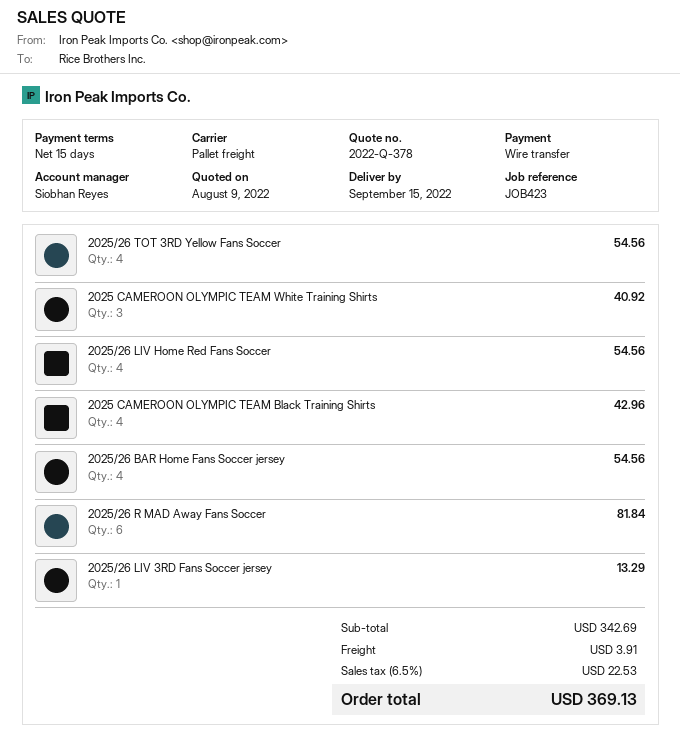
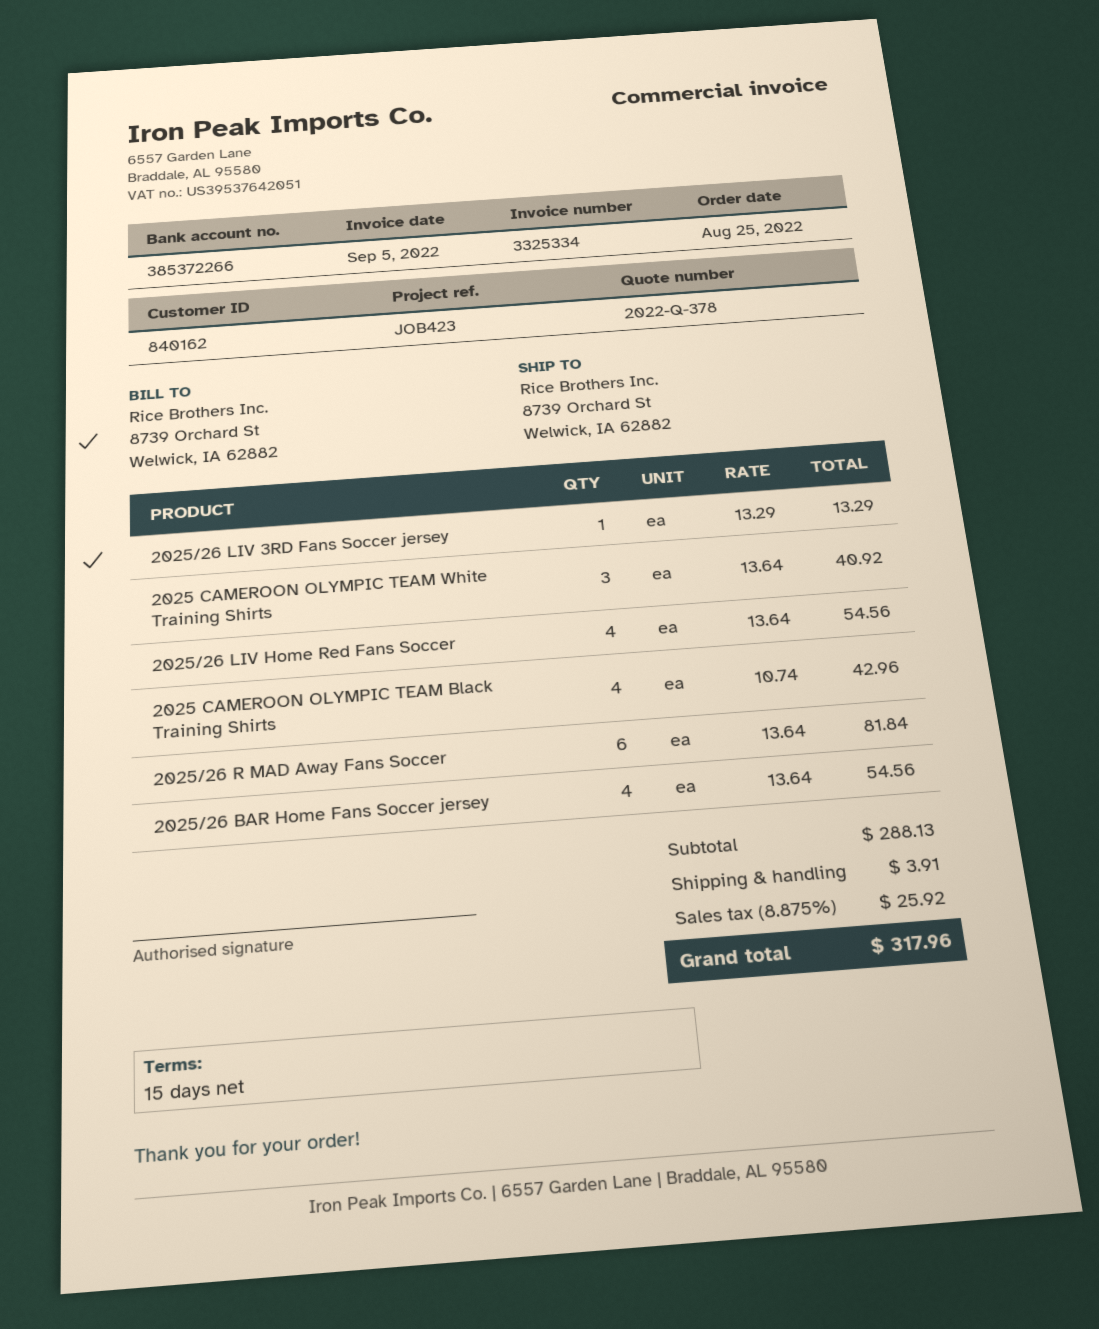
2025/26 TOT 3RD Yellow Fans Soccer: 4 for 54.56 -> none
subtotal: 342.69 -> 288.13
tax: 6.5% = 22.53 -> 8.875% = 25.92
total: 369.13 -> 317.96

